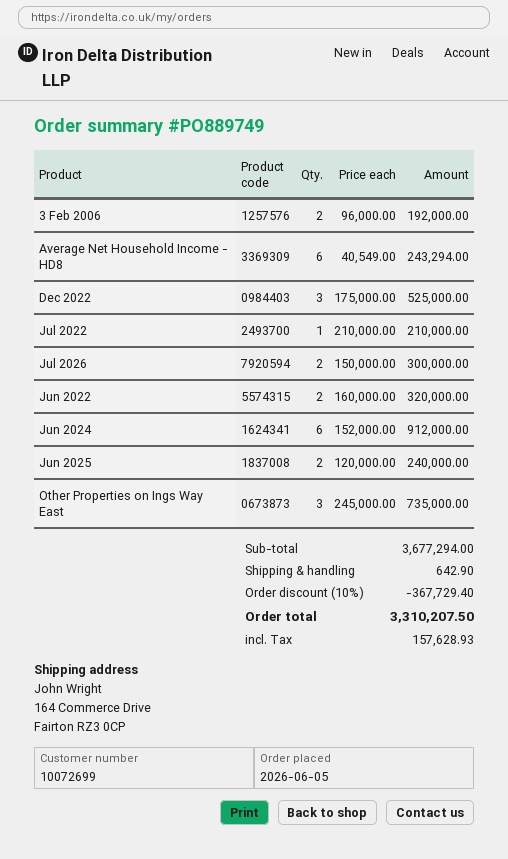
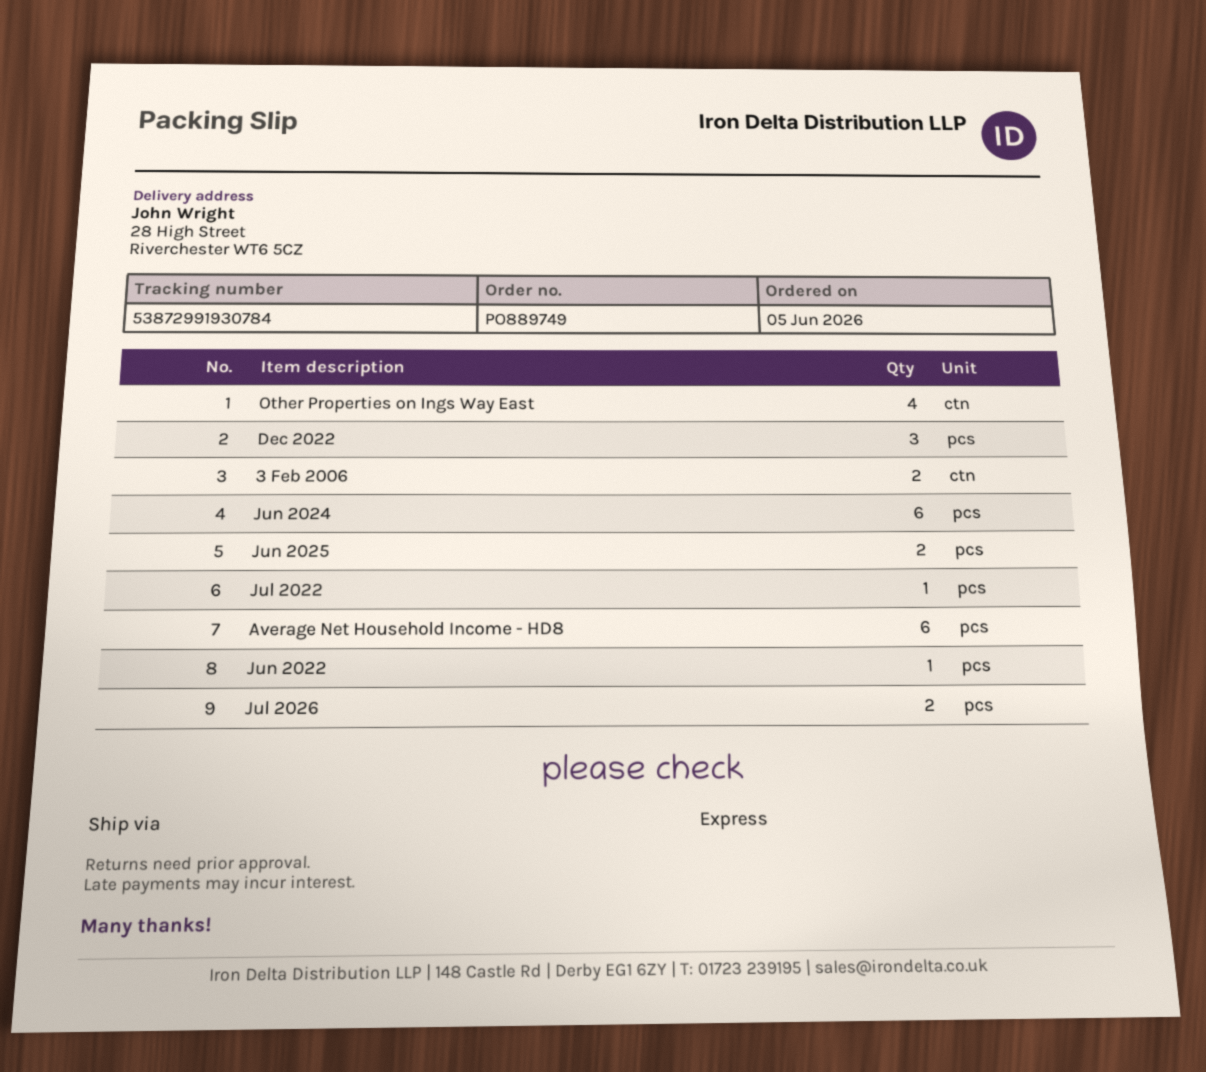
ship to: 164 Commerce Drive, Fairton RZ3 0CP -> 28 High Street, Riverchester WT6 5CZ
Jun 2022: 2 -> 1
Other Properties on Ings Way East: 3 -> 4

